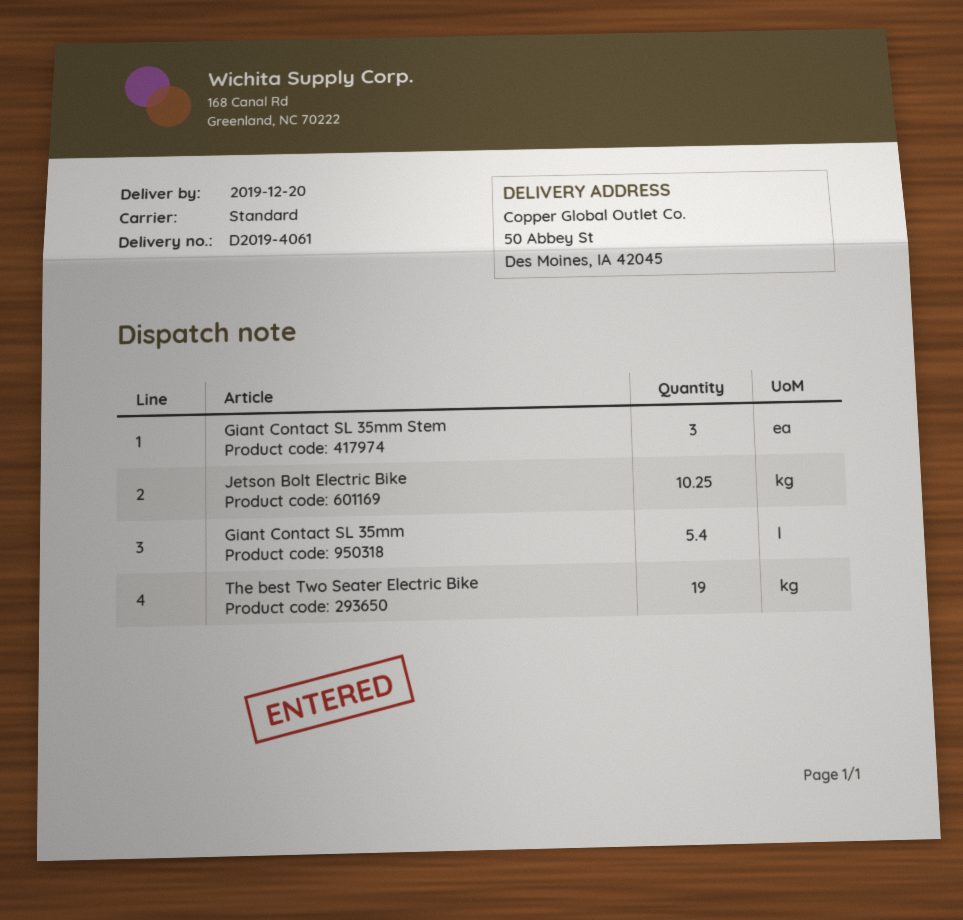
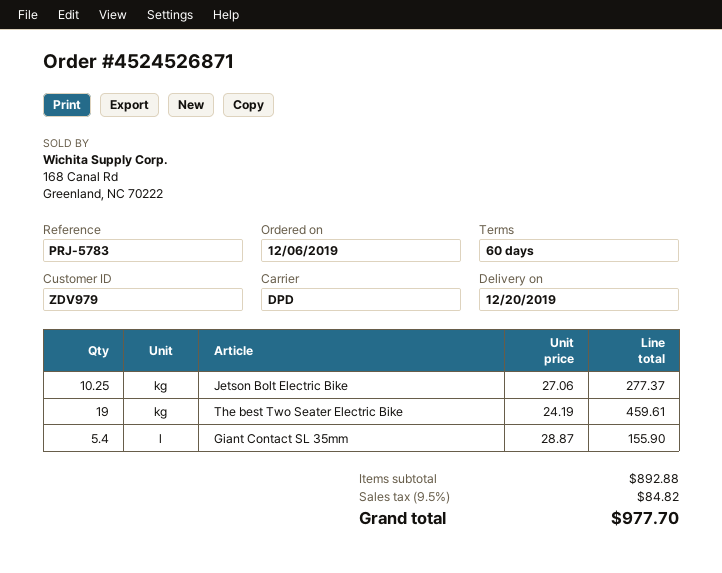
shipping method: standard -> DPD
Giant Contact SL 35mm Stem: 3 -> none

